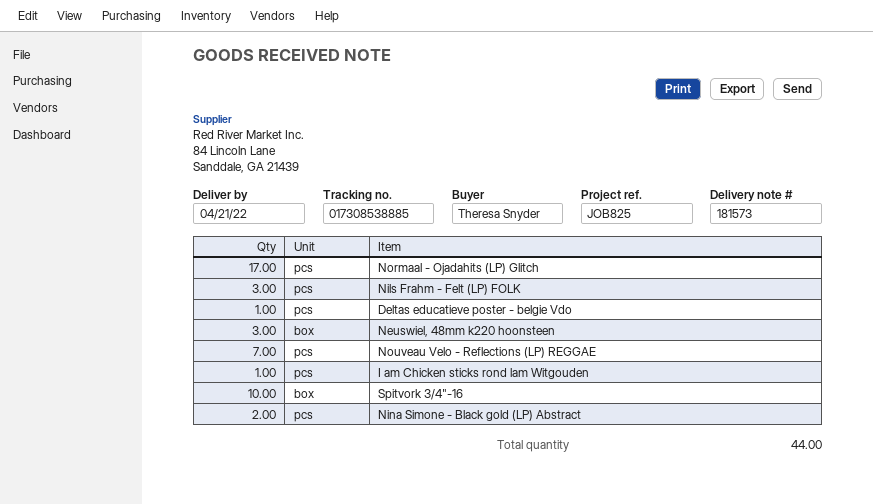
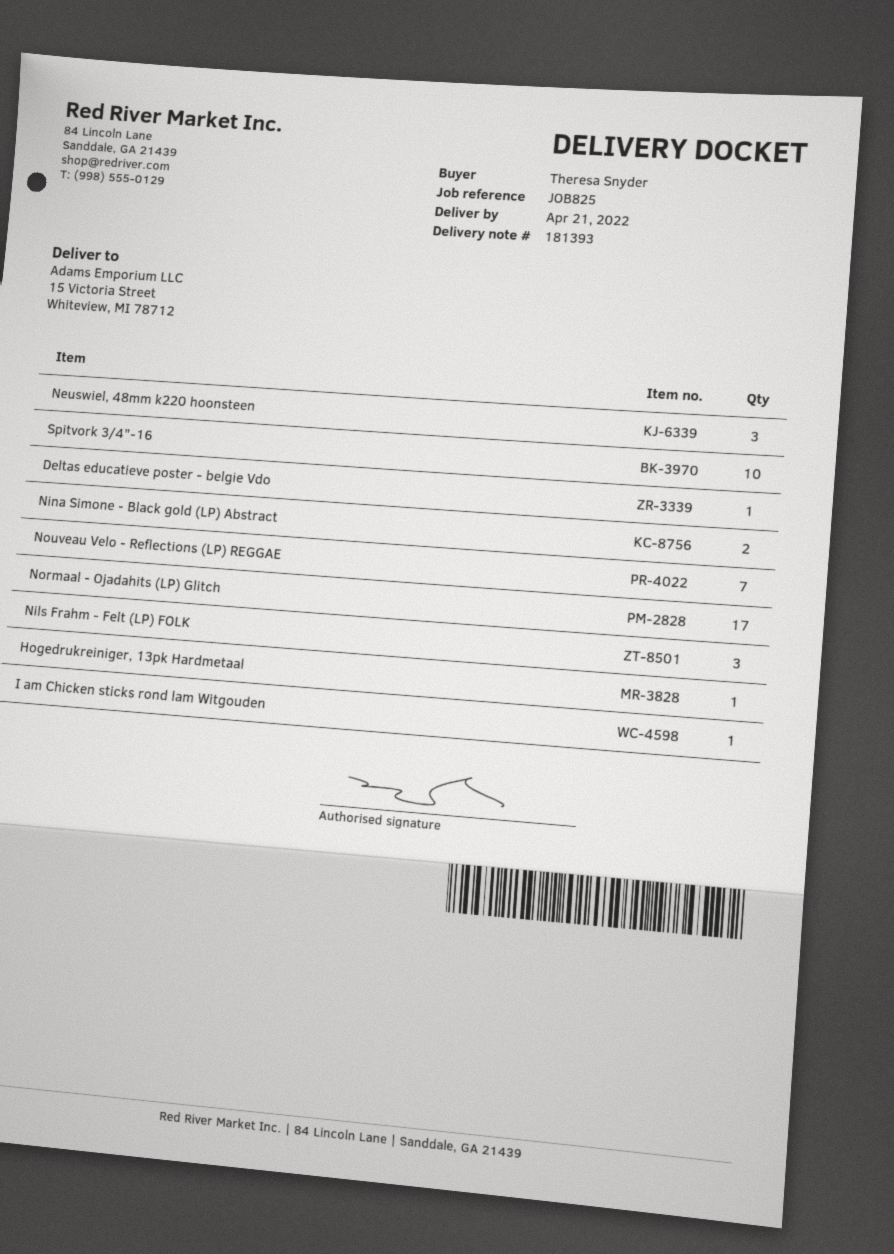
delivery note number: 181573 -> 181393
Hogedrukreiniger, 13pk Hardmetaal: none -> 1

